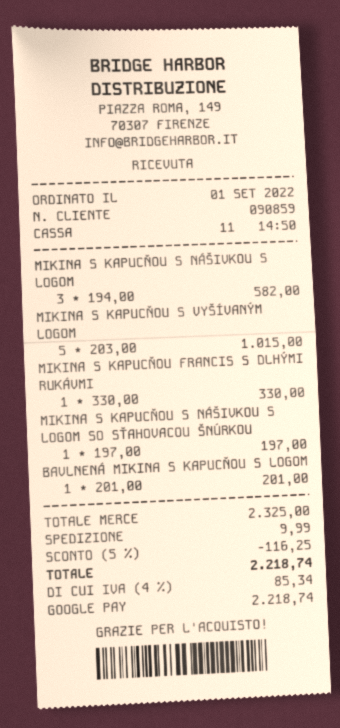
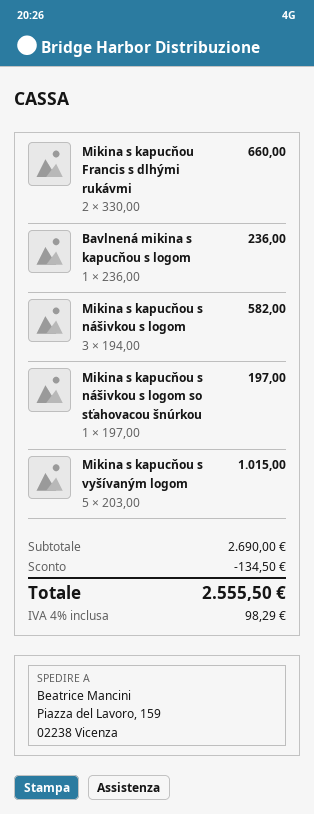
MIKINA S KAPUCŇOU FRANCIS S DLHÝMI RUKÁVMI: 1 x 330.00 = 330.00 -> 2 x 330.00 = 660.00
BAVLNENÁ MIKINA S KAPUCŇOU S LOGOM: 1 x 201.00 = 201.00 -> 1 x 236.00 = 236.00
subtotal: 2325.00 -> 2690.00
discount: 116.25 -> 134.50
shipping: 9.99 -> none
tax: 4% = 85.34 -> 4% = 98.29
total: 2218.74 -> 2555.50

